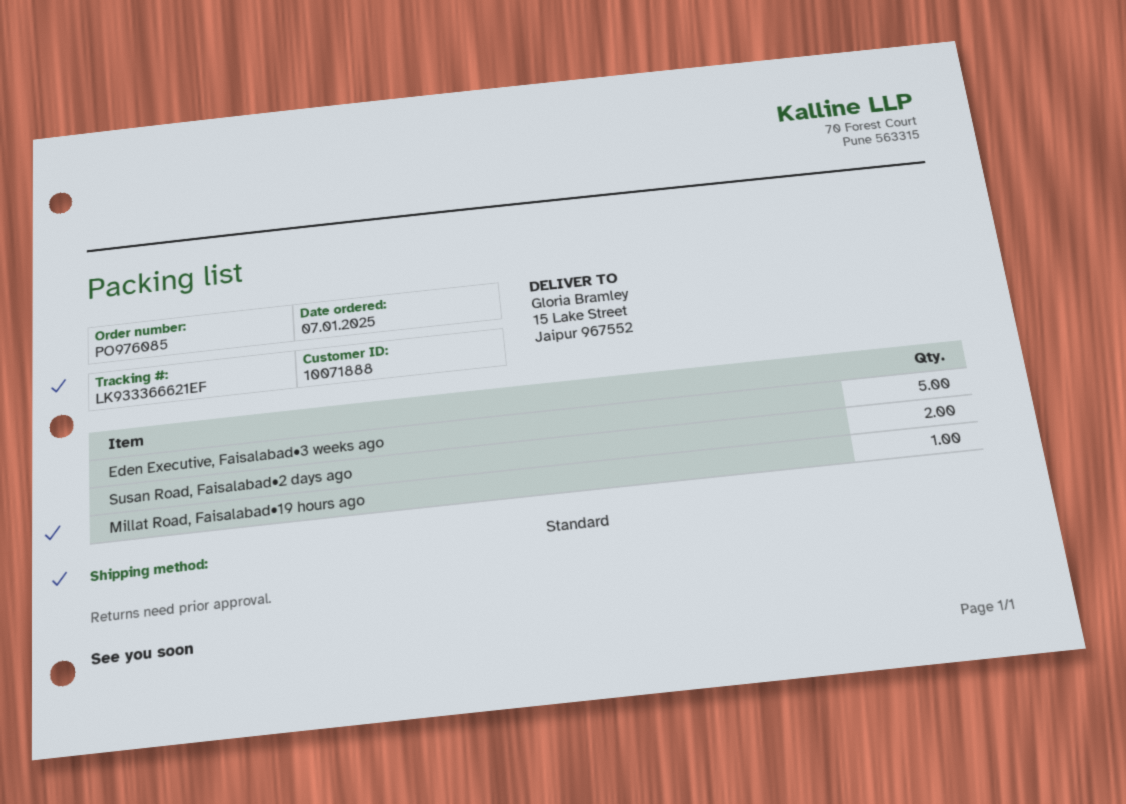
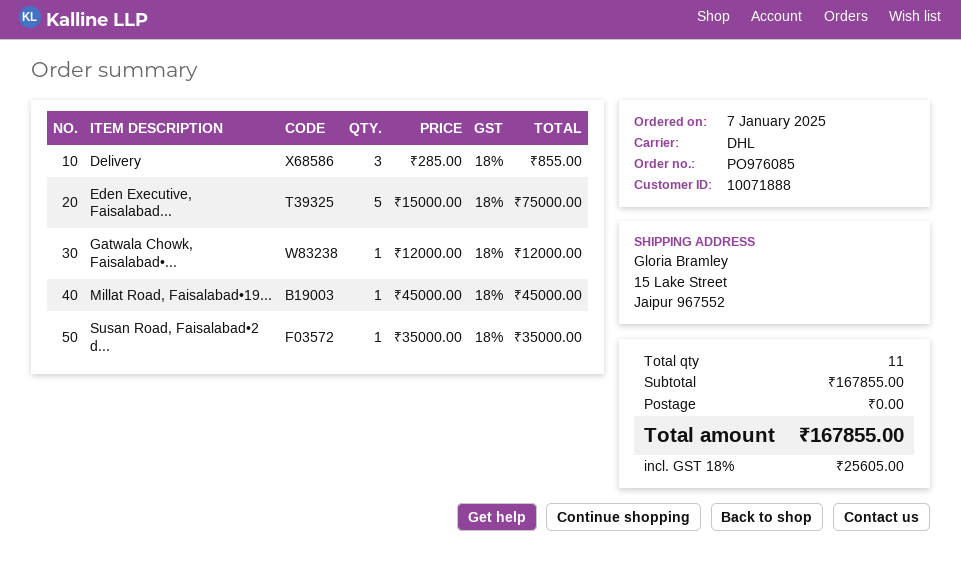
shipping method: standard -> DHL
Susan Road, Faisalabad•2 days ago: 2 -> 1
Delivery: none -> 3
Gatwala Chowk, Faisalabad•...: none -> 1

